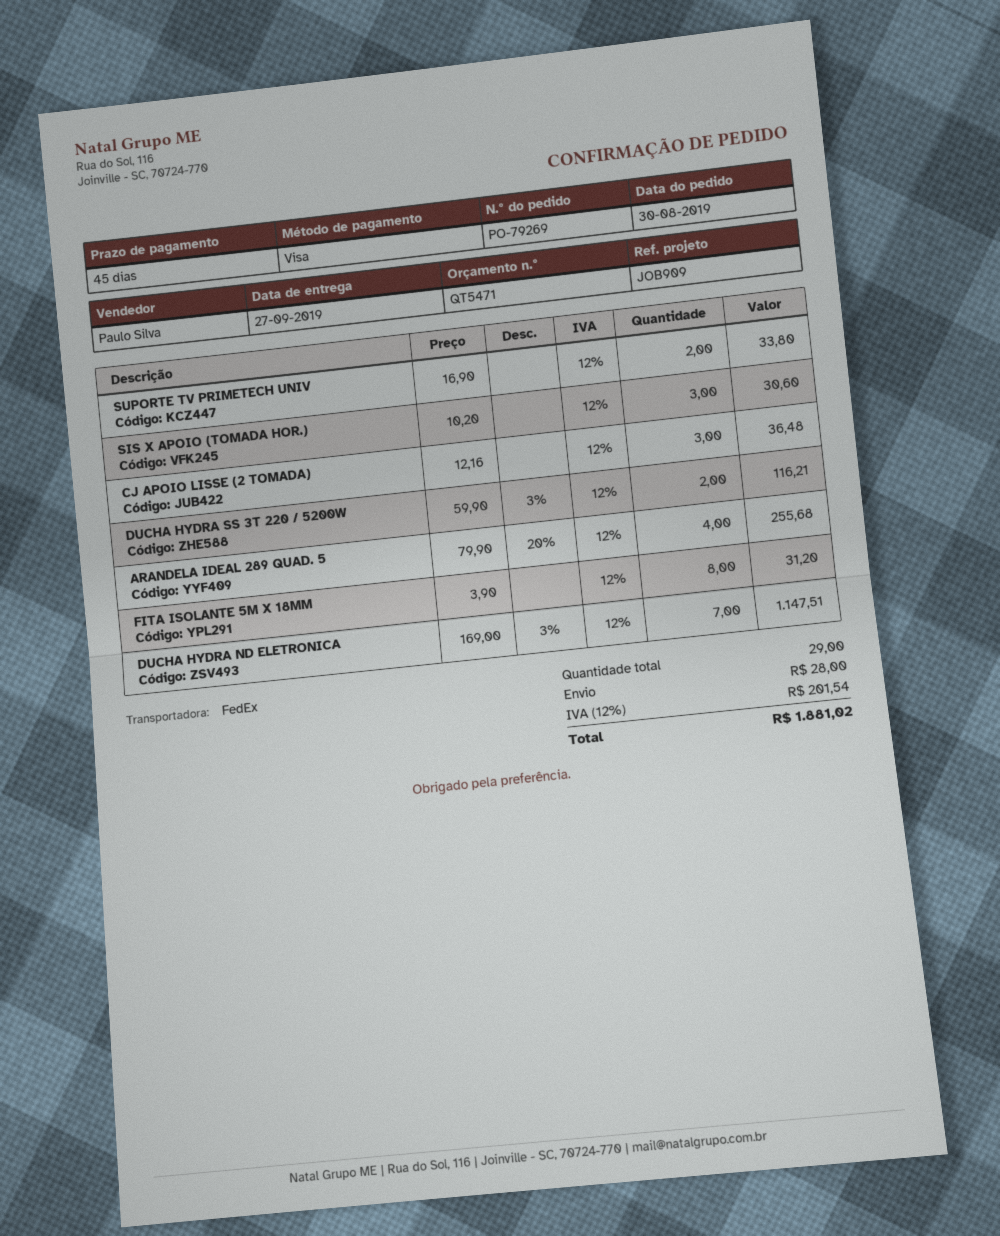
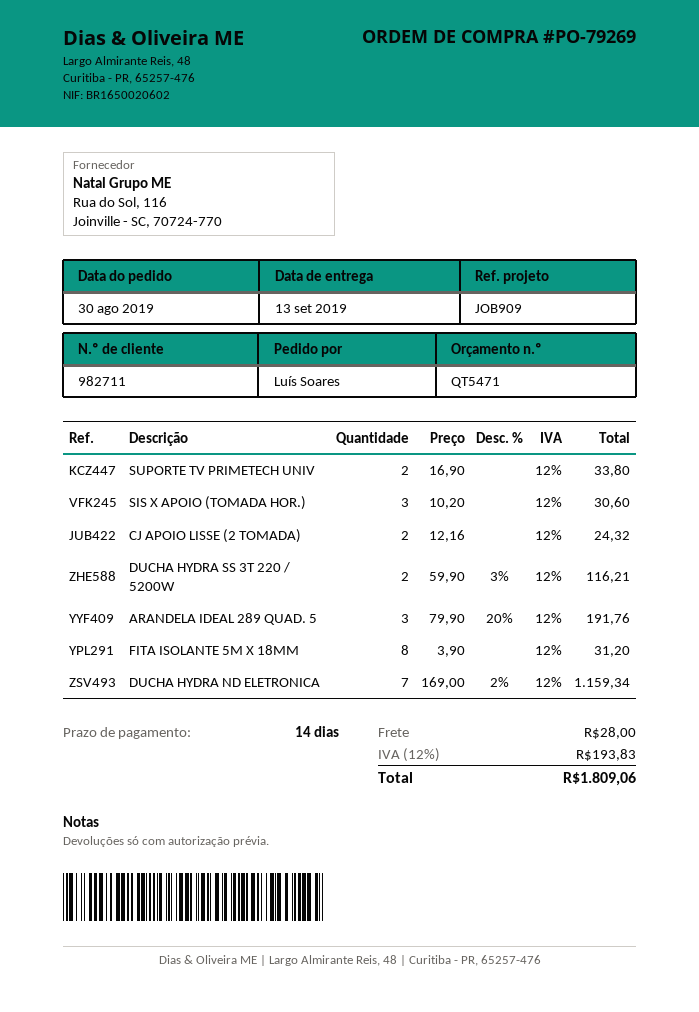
delivery date: 2019-09-27 -> 2019-09-13
payment terms: 45 days -> 14 days
CJ APOIO LISSE (2 TOMADA): 3 x 12.16 = 36.48 -> 2 x 12.16 = 24.32
ARANDELA IDEAL 289 QUAD. 5: 4 x 79.90 - 20% = 255.68 -> 3 x 79.90 - 20% = 191.76
DUCHA HYDRA ND ELETRONICA: 7 x 169.00 - 3% = 1147.51 -> 7 x 169.00 - 2% = 1159.34
tax: 12% = 201.54 -> 12% = 193.83
total: 1881.02 -> 1809.06

